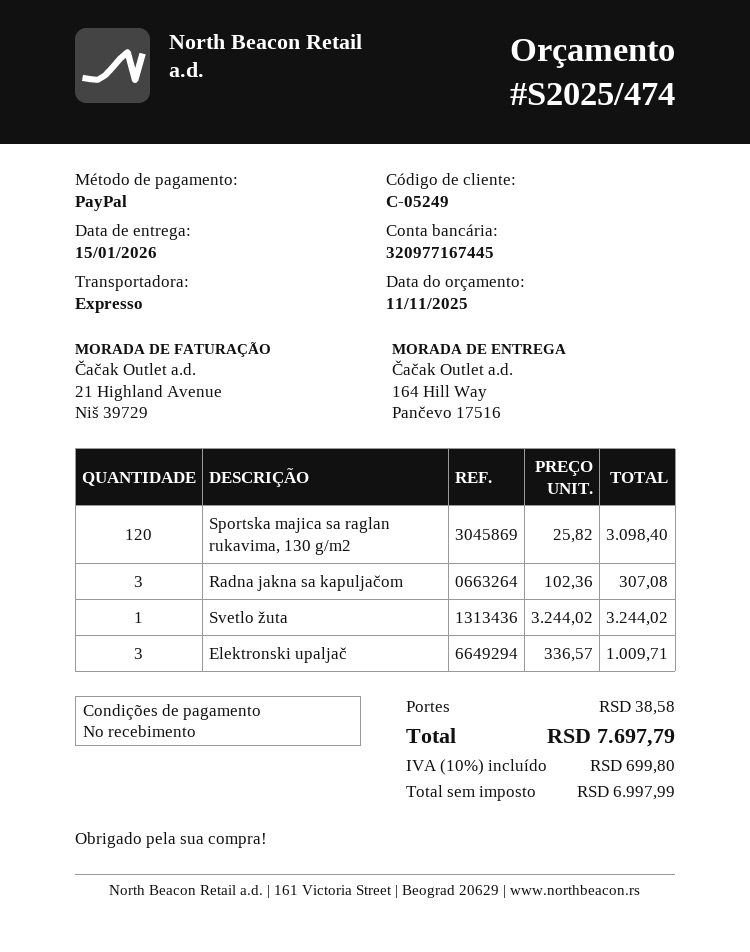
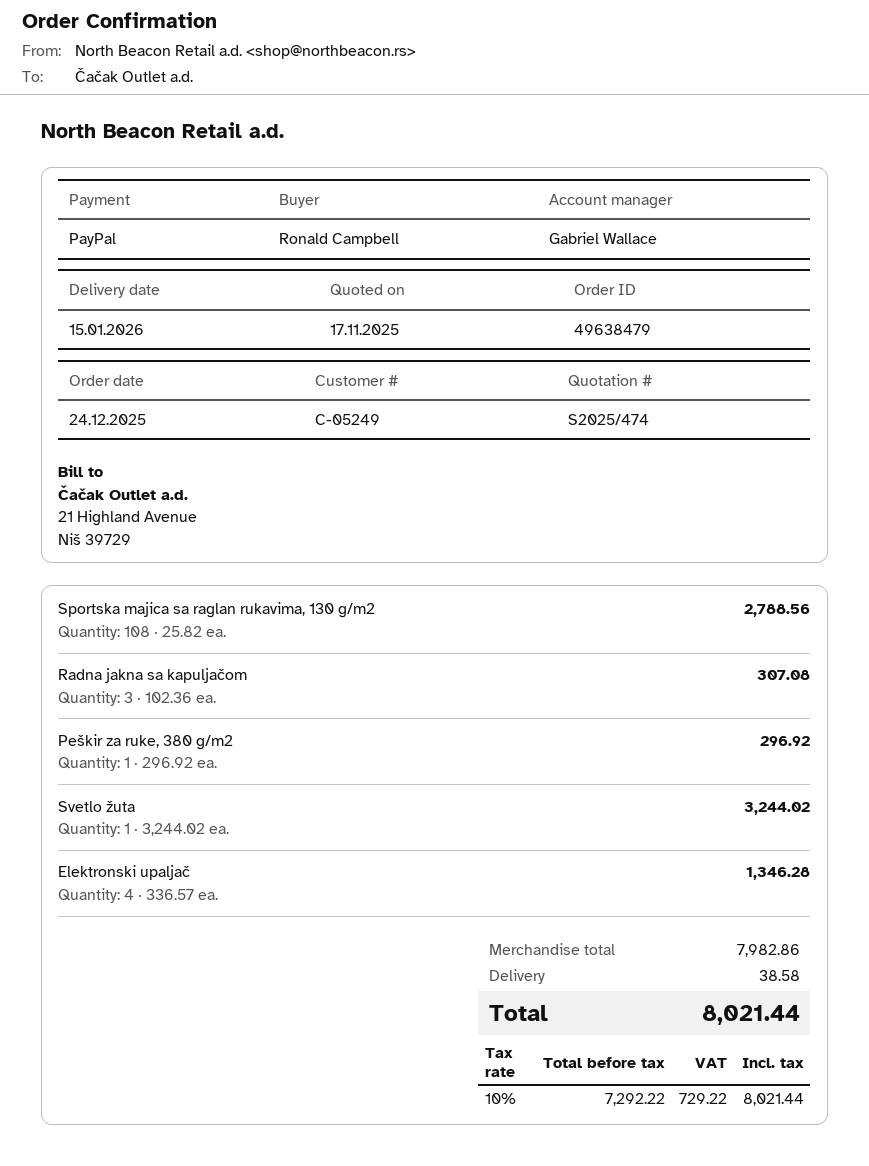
quote date: 2025-11-11 -> 2025-11-17
Sportska majica sa raglan rukavima, 130 g/m2: 120 x 25.82 = 3098.40 -> 108 x 25.82 = 2788.56
Elektronski upaljač: 3 x 336.57 = 1009.71 -> 4 x 336.57 = 1346.28
Peškir za ruke, 380 g/m2: none -> 1 x 296.92 = 296.92
net: 6997.99 -> 7292.22
tax: 10% = 699.80 -> 10% = 729.22
total: 7697.79 -> 8021.44

